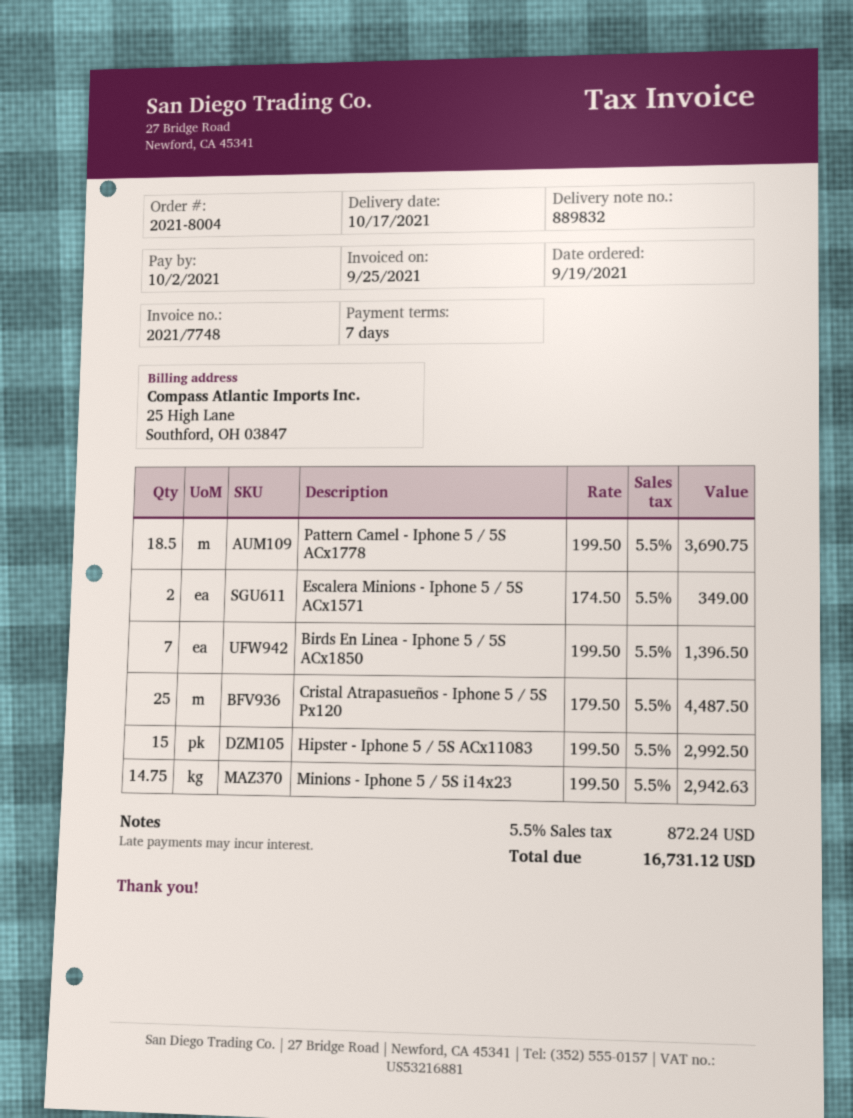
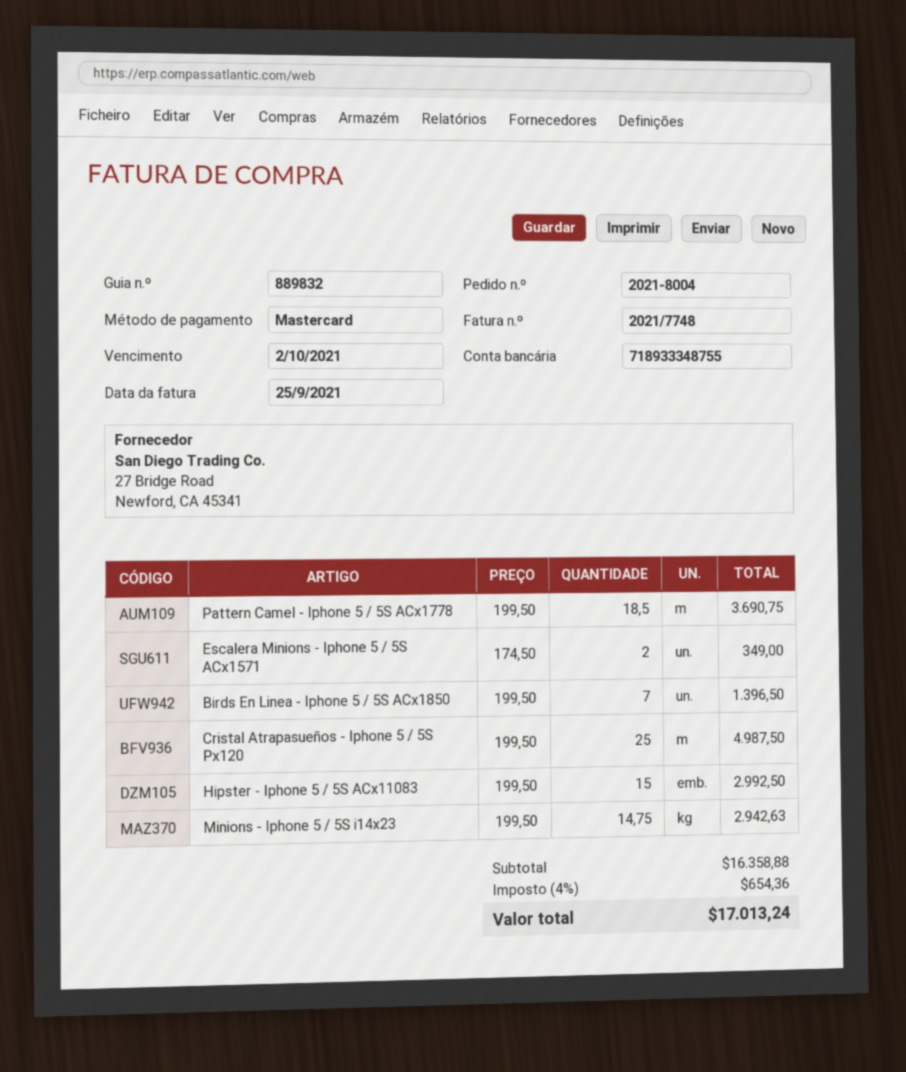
Cristal Atrapasueños - Iphone 5 / 5S Px120: 25 x 179.50 = 4487.50 -> 25 x 199.50 = 4987.50
tax: 5.5% = 872.24 -> 4% = 654.36
total: 16731.12 -> 17013.24

